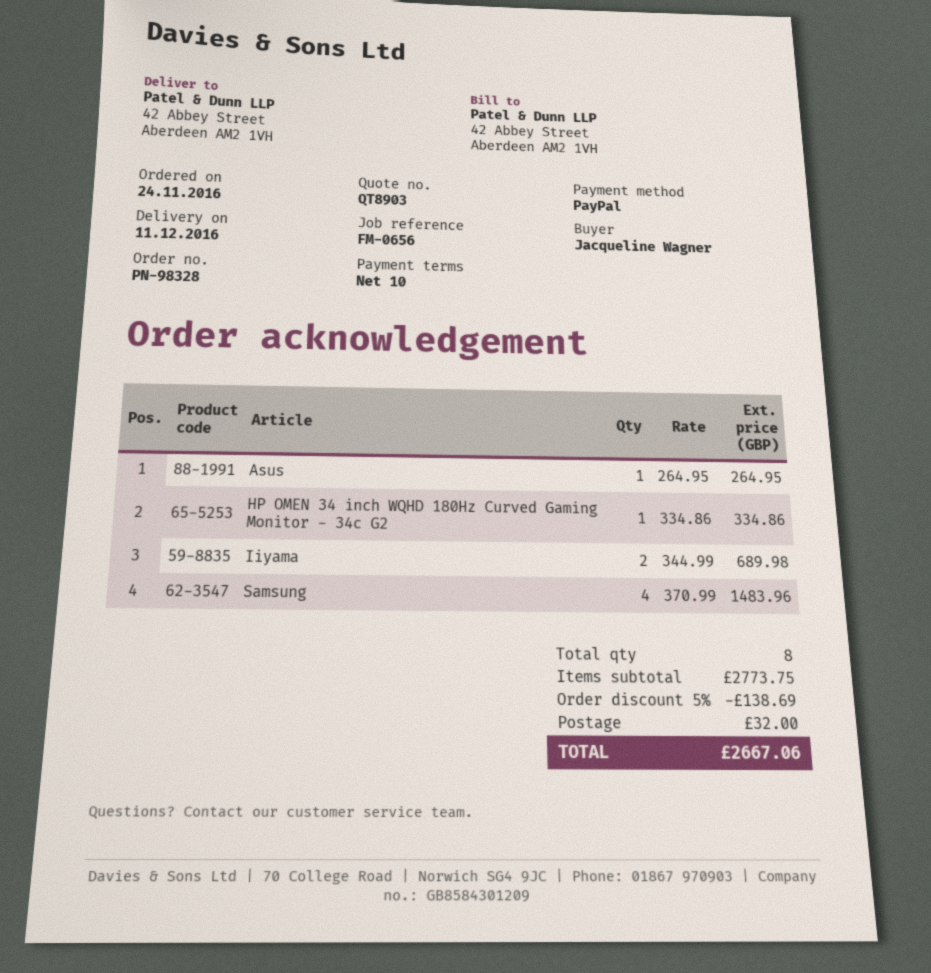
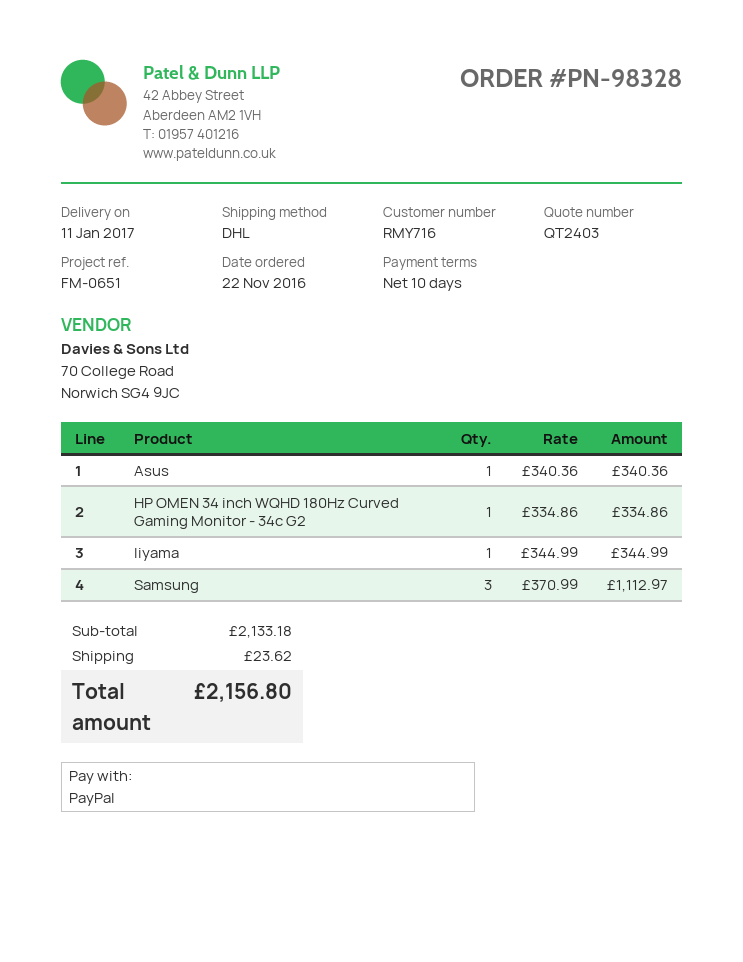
quote number: QT8903 -> QT2403
order date: 2016-11-24 -> 2016-11-22
delivery date: 2016-12-11 -> 2017-01-11
reference: FM-0656 -> FM-0651
Asus: 1 x 264.95 = 264.95 -> 1 x 340.36 = 340.36
Iiyama: 2 x 344.99 = 689.98 -> 1 x 344.99 = 344.99
Samsung: 4 x 370.99 = 1483.96 -> 3 x 370.99 = 1112.97
subtotal: 2773.75 -> 2133.18
discount: 5% = 138.69 -> none
shipping: 32.00 -> 23.62
total: 2667.06 -> 2156.80

